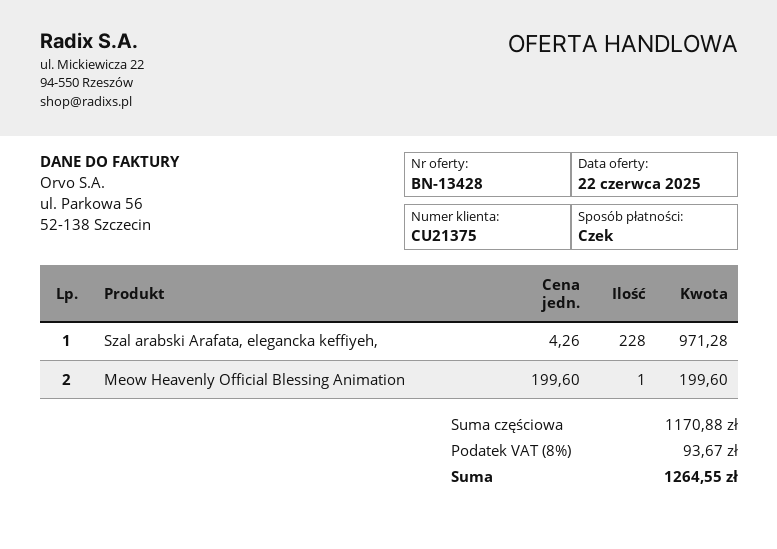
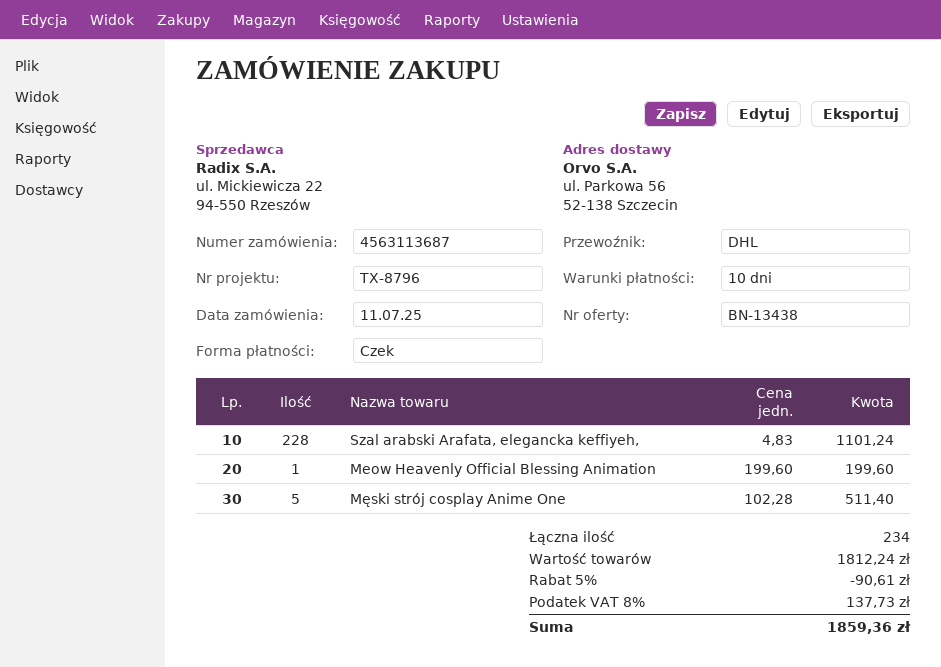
quote number: BN-13428 -> BN-13438
Szal arabski Arafata, elegancka keffiyeh,: 228 x 4.26 = 971.28 -> 228 x 4.83 = 1101.24
Męski strój cosplay Anime One: none -> 5 x 102.28 = 511.40
subtotal: 1170.88 -> 1812.24
discount: none -> 5% = 90.61
tax: 8% = 93.67 -> 8% = 137.73
total: 1264.55 -> 1859.36

